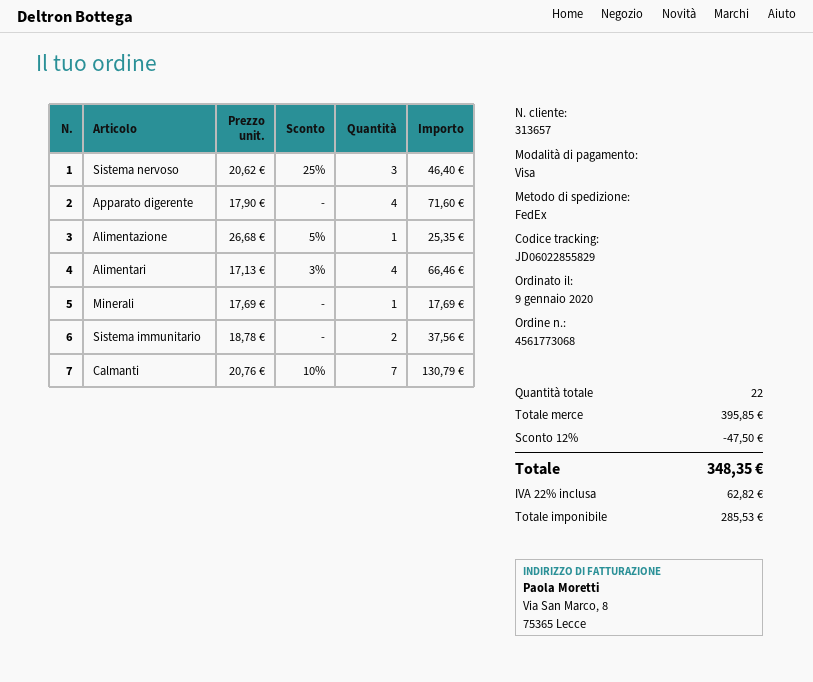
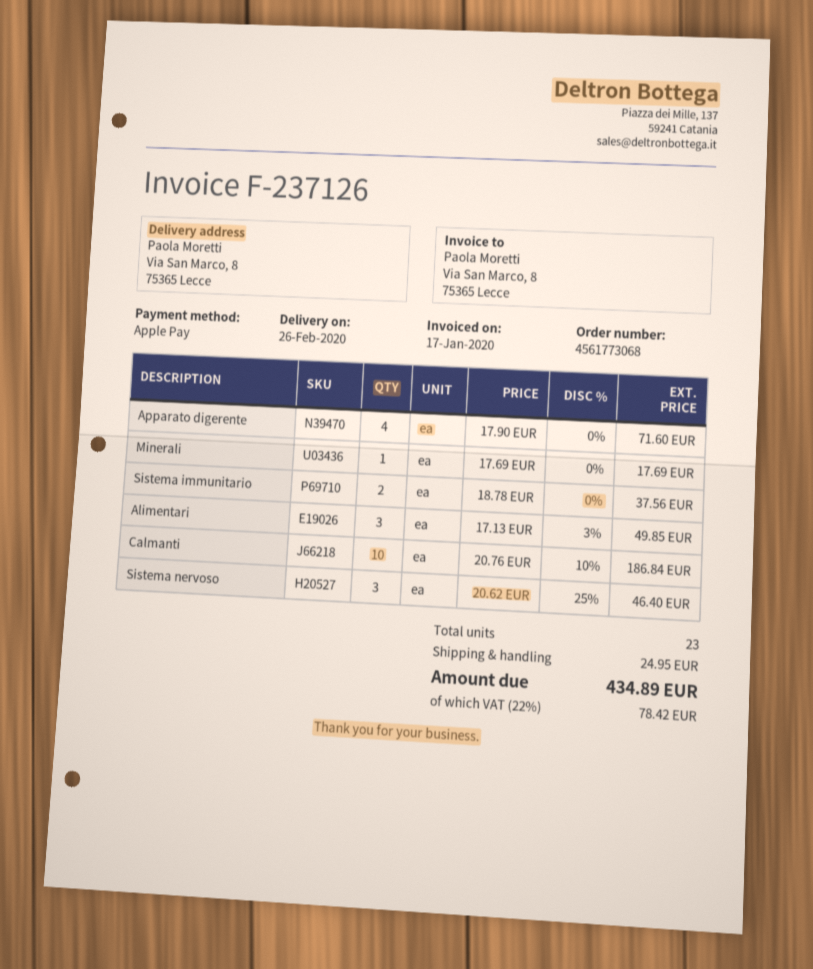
payment method: Visa -> Apple Pay
Alimentazione: 1 x 26.68 - 5% = 25.35 -> none
Alimentari: 4 x 17.13 - 3% = 66.46 -> 3 x 17.13 - 3% = 49.85
Calmanti: 7 x 20.76 - 10% = 130.79 -> 10 x 20.76 - 10% = 186.84
total quantity: 22 -> 23
discount: 12% = 47.50 -> none
shipping: none -> 24.95
tax: 22% = 62.82 -> 22% = 78.42
total: 348.35 -> 434.89

